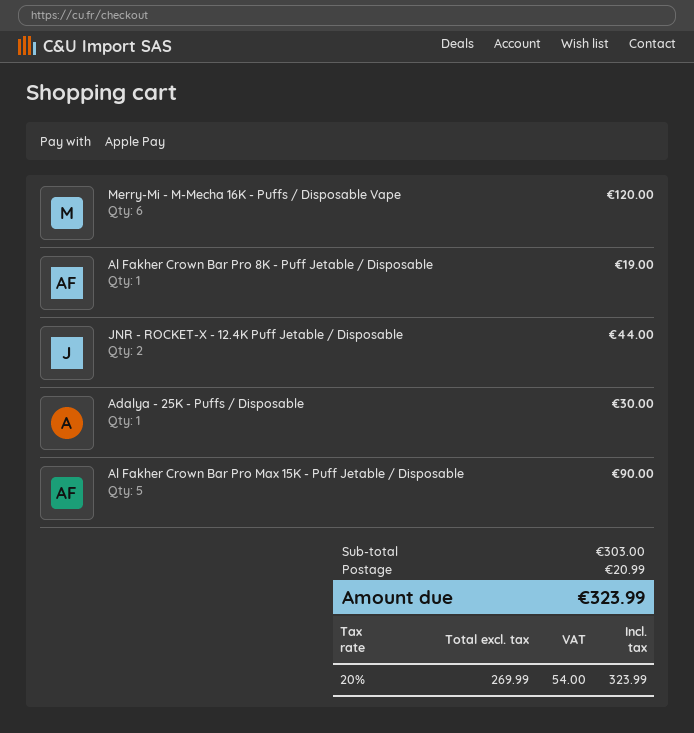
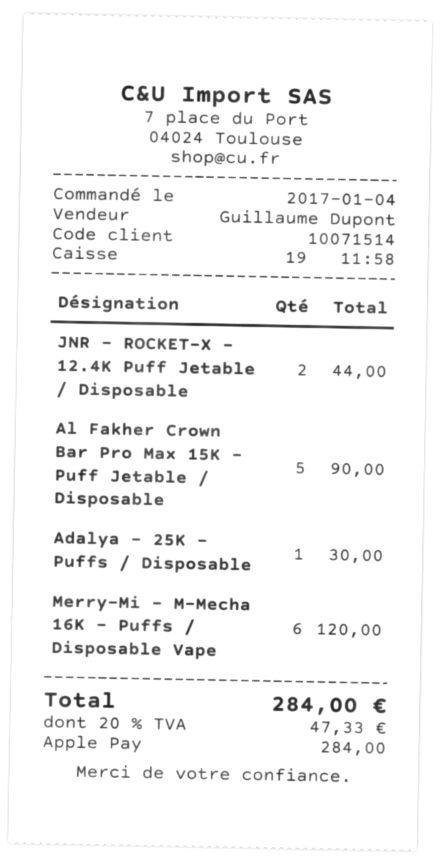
Al Fakher Crown Bar Pro 8K - Puff Jetable / Disposable: 1 for 19.00 -> none
shipping: 20.99 -> none
tax: 20% = 54.00 -> 20% = 47.33
total: 323.99 -> 284.00

